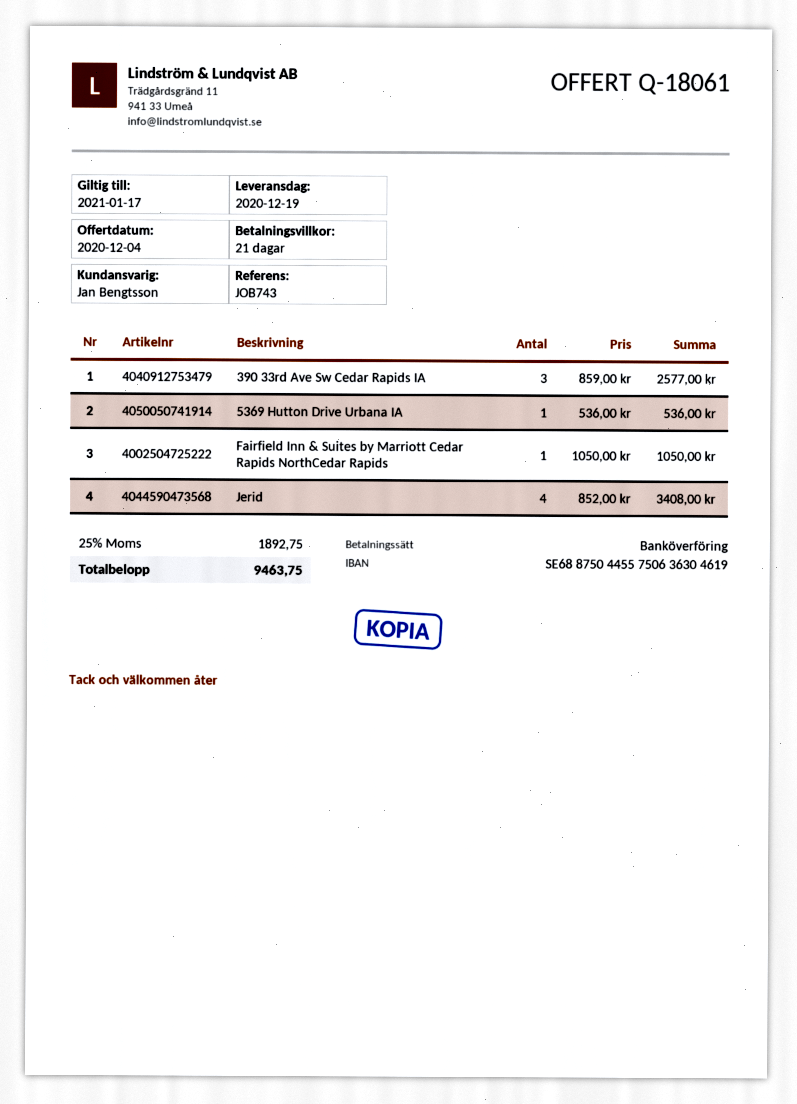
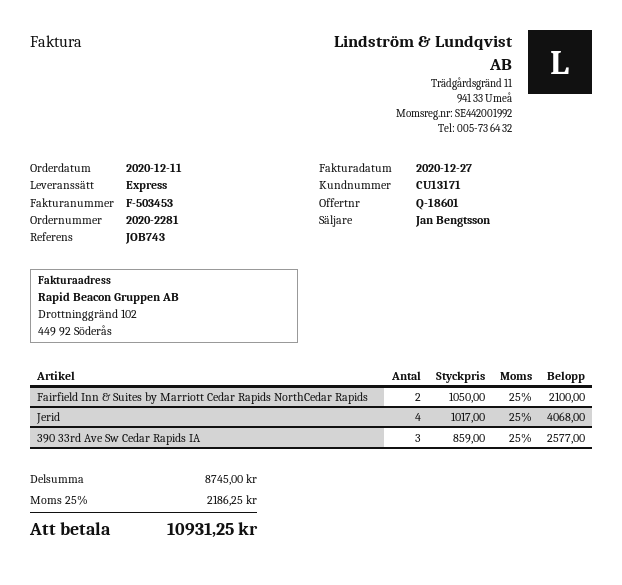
quote number: Q-18061 -> Q-18601
5369 Hutton Drive Urbana IA: 1 x 536.00 = 536.00 -> none
Fairfield Inn & Suites by Marriott Cedar Rapids NorthCedar Rapids: 1 x 1050.00 = 1050.00 -> 2 x 1050.00 = 2100.00
Jerid: 4 x 852.00 = 3408.00 -> 4 x 1017.00 = 4068.00
tax: 25% = 1892.75 -> 25% = 2186.25
total: 9463.75 -> 10931.25

